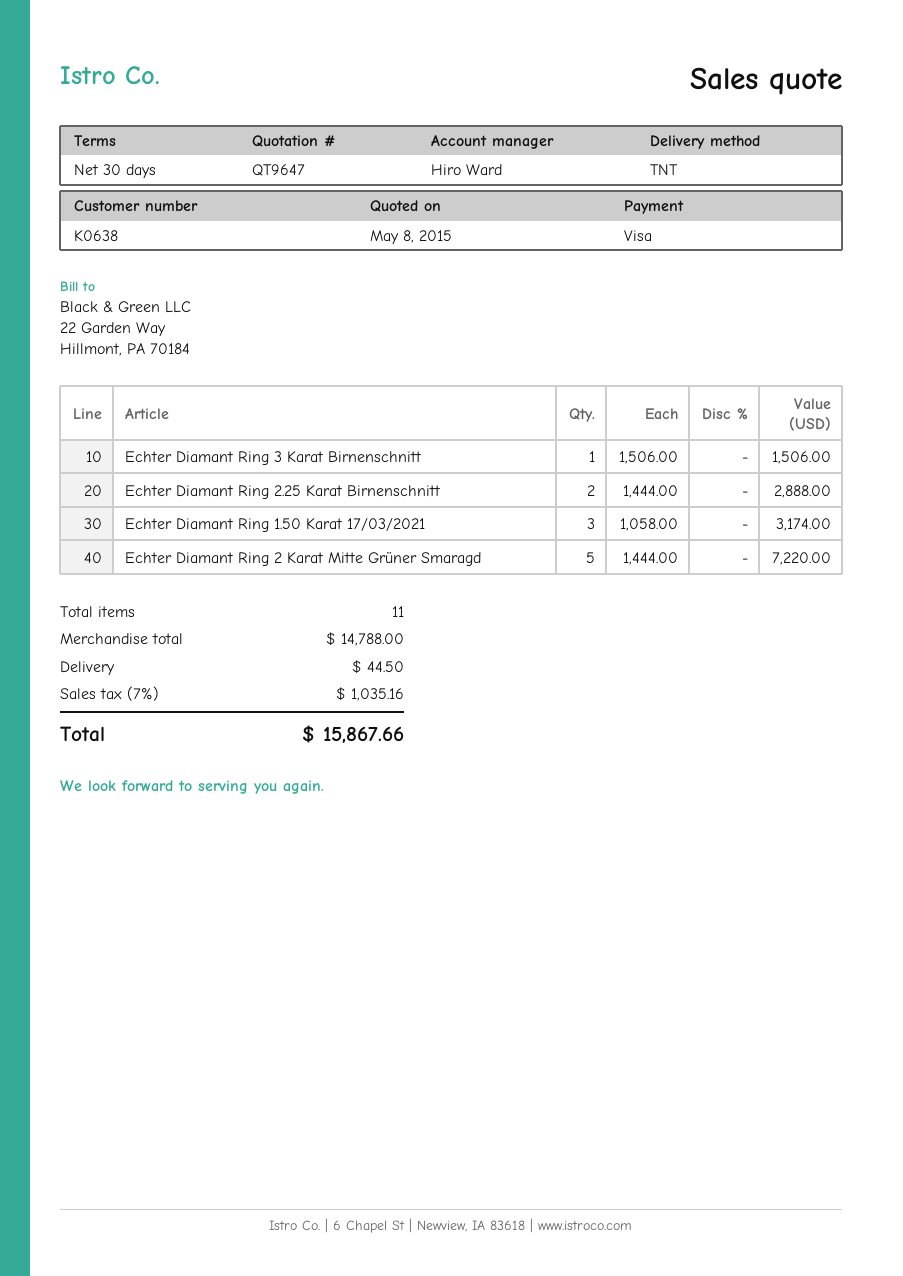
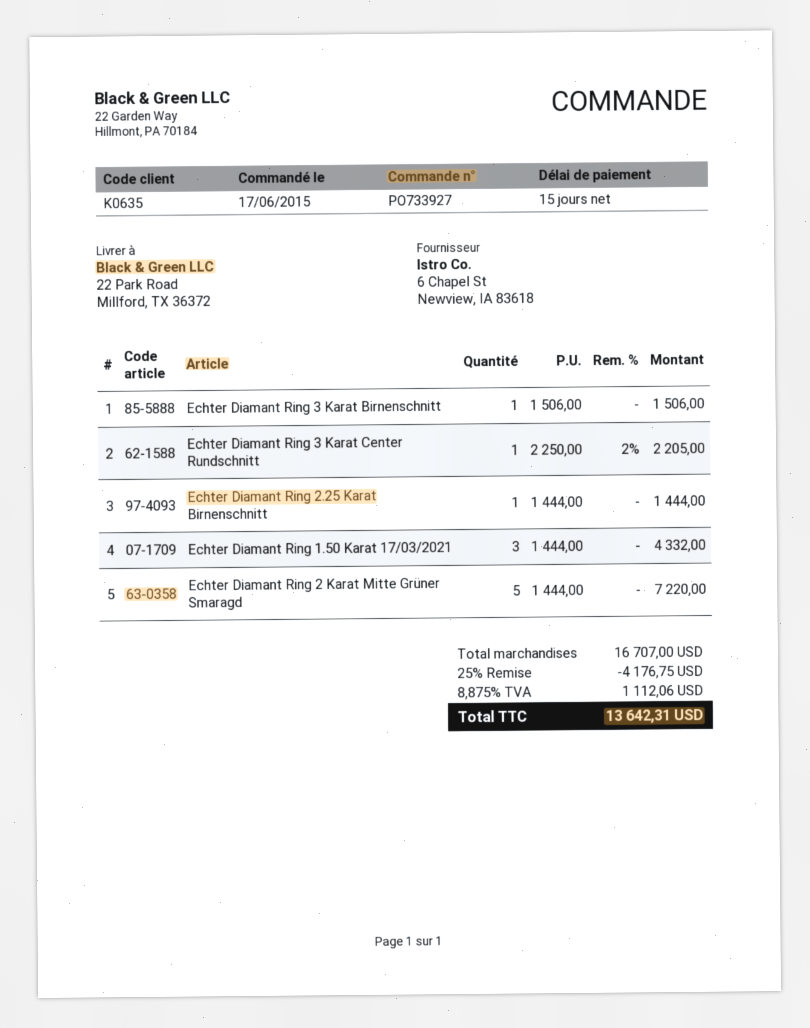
payment terms: 30 days -> 15 days
customer number: K0638 -> K0635
Echter Diamant Ring 2.25 Karat Birnenschnitt: 2 x 1444.00 = 2888.00 -> 1 x 1444.00 = 1444.00
Echter Diamant Ring 1.50 Karat 17/03/2021: 3 x 1058.00 = 3174.00 -> 3 x 1444.00 = 4332.00
Echter Diamant Ring 3 Karat Center Rundschnitt: none -> 1 x 2250.00 - 2% = 2205.00
subtotal: 14788.00 -> 16707.00
discount: none -> 25% = 4176.75
shipping: 44.50 -> none
tax: 7% = 1035.16 -> 8.875% = 1112.06
total: 15867.66 -> 13642.31

